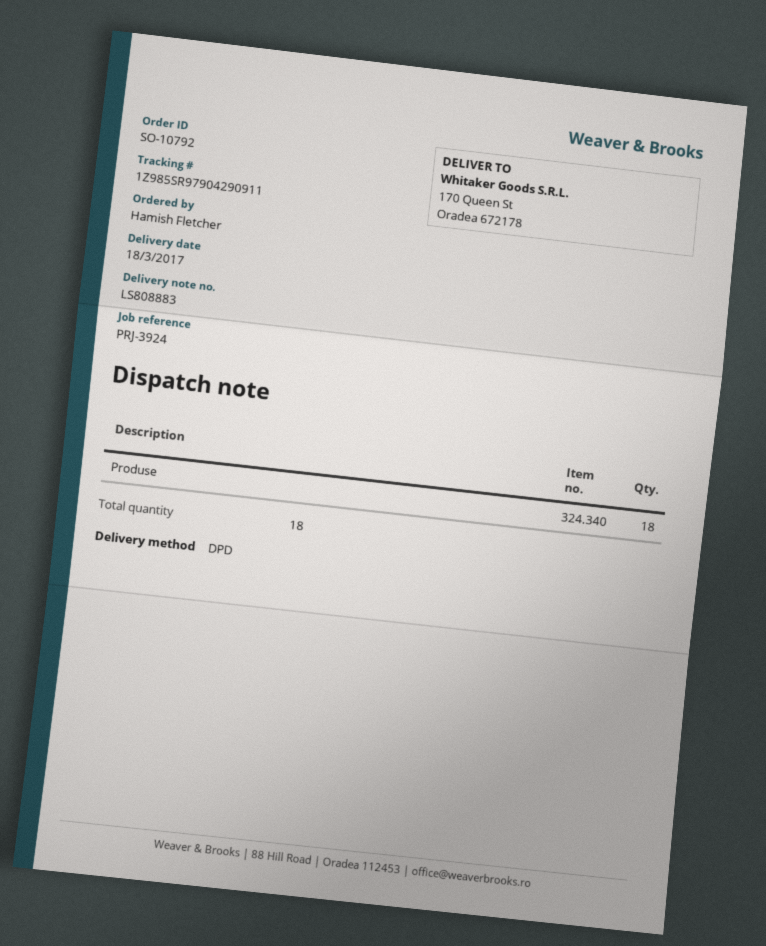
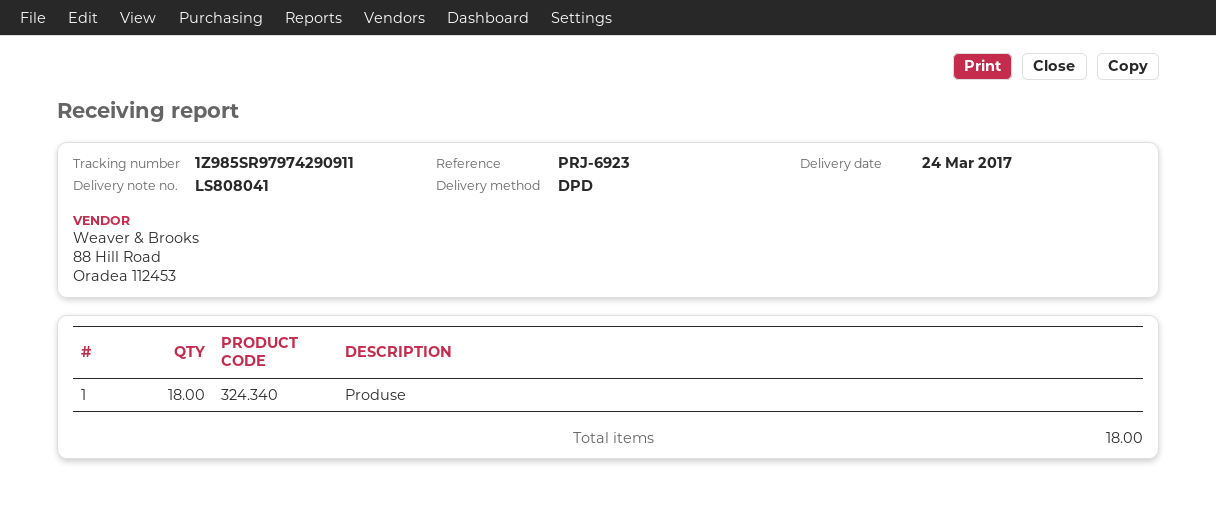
delivery note number: LS808883 -> LS808041
delivery date: 2017-03-18 -> 2017-03-24
reference: PRJ-3924 -> PRJ-6923
tracking number: 1Z985SR97904290911 -> 1Z985SR97974290911

